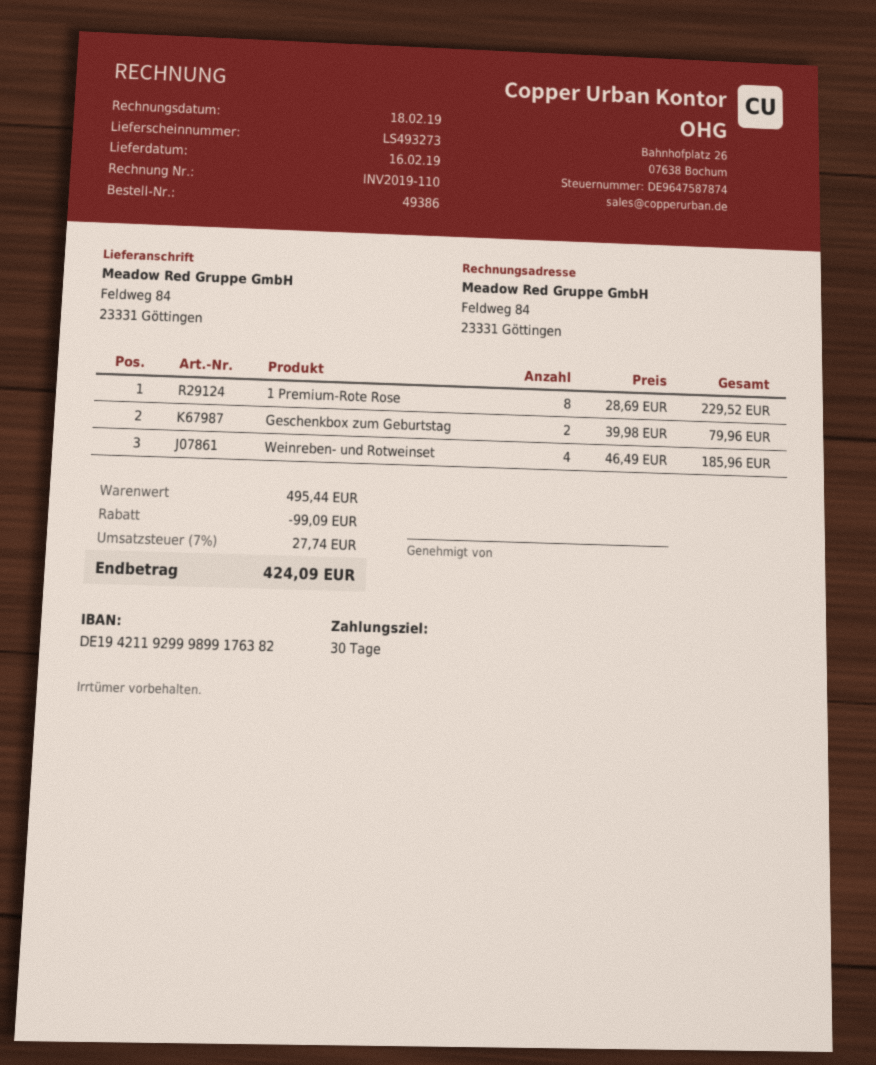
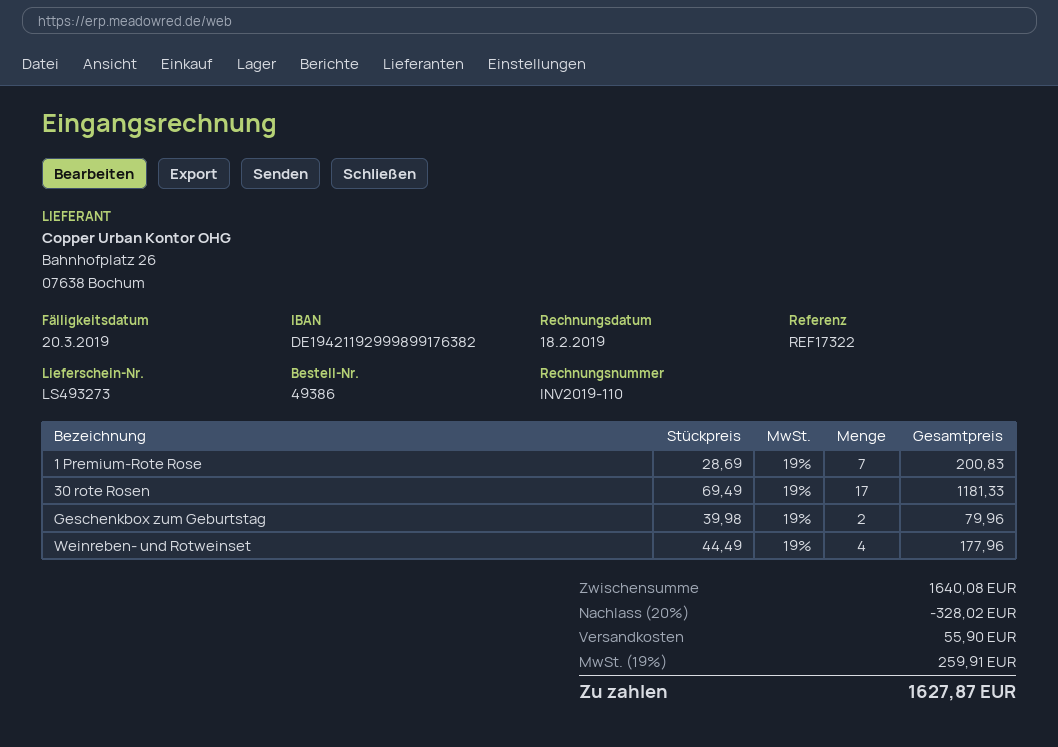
1 Premium-Rote Rose: 8 x 28.69 = 229.52 -> 7 x 28.69 = 200.83
Weinreben- und Rotweinset: 4 x 46.49 = 185.96 -> 4 x 44.49 = 177.96
30 rote Rosen: none -> 17 x 69.49 = 1181.33
subtotal: 495.44 -> 1640.08
discount: 99.09 -> 328.02
shipping: none -> 55.90
tax: 7% = 27.74 -> 19% = 259.91
total: 424.09 -> 1627.87

